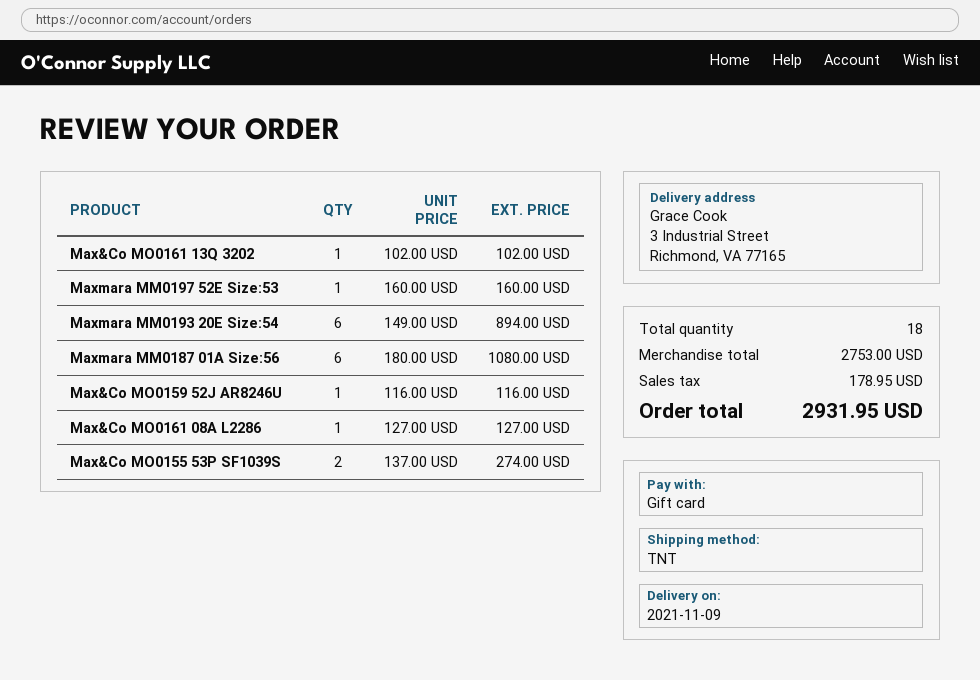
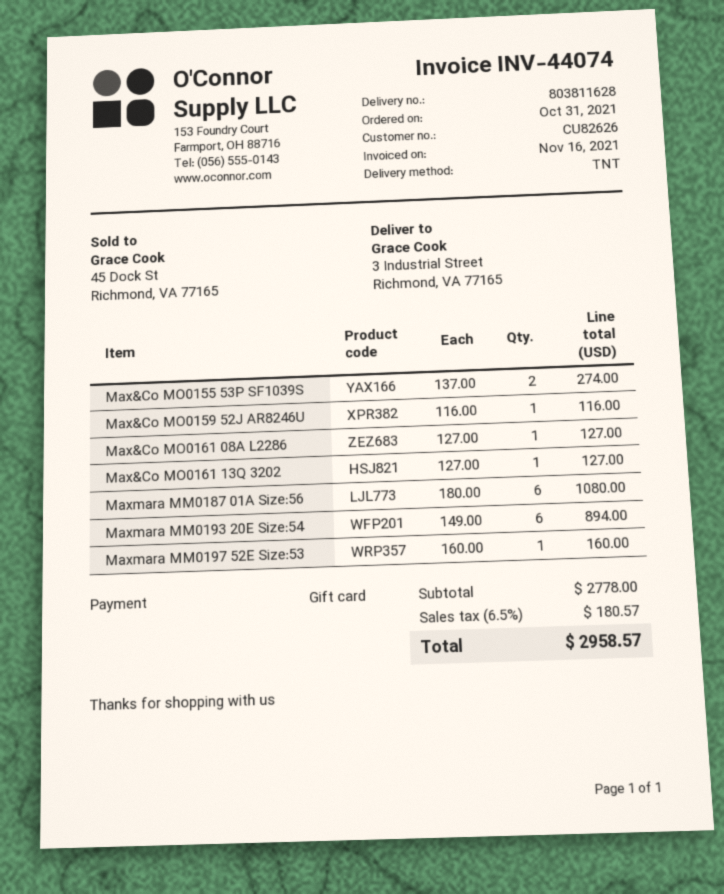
Max&Co MO0161 13Q 3202: 1 x 102.00 = 102.00 -> 1 x 127.00 = 127.00
subtotal: 2753.00 -> 2778.00
tax: 178.95 -> 180.57
total: 2931.95 -> 2958.57

